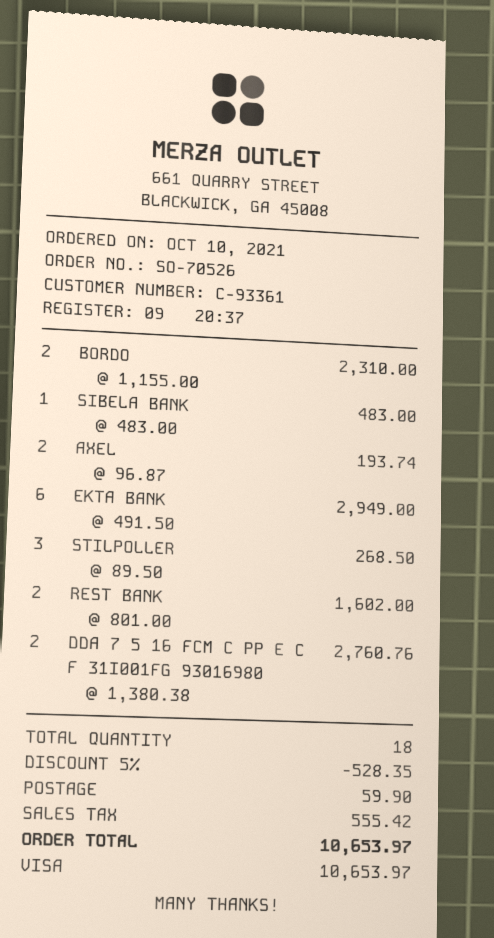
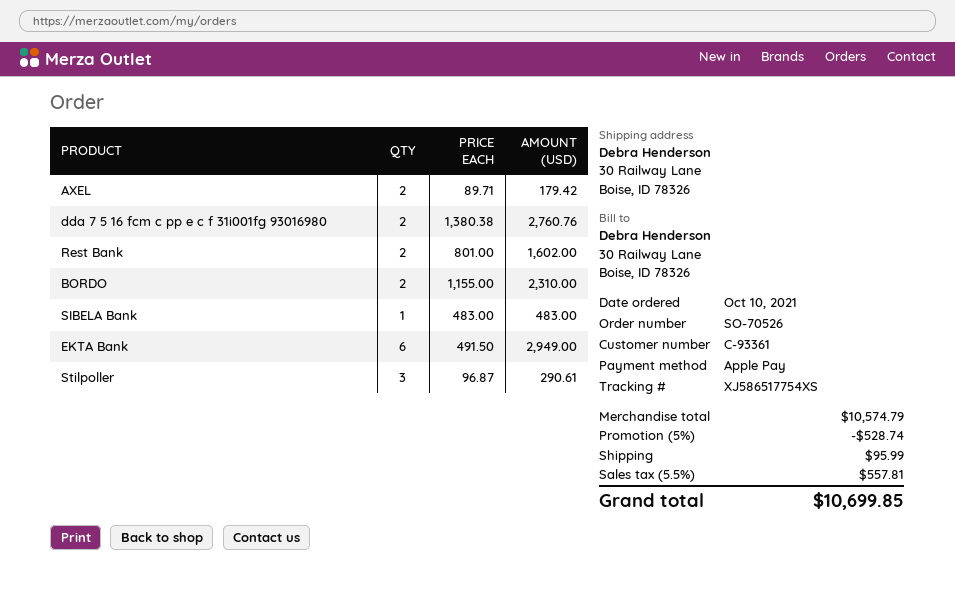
payment method: Visa -> Apple Pay
AXEL: 2 x 96.87 = 193.74 -> 2 x 89.71 = 179.42
STILPOLLER: 3 x 89.50 = 268.50 -> 3 x 96.87 = 290.61
discount: 5% = 528.35 -> 5% = 528.74
shipping: 59.90 -> 95.99
tax: 555.42 -> 557.81
total: 10653.97 -> 10699.85

